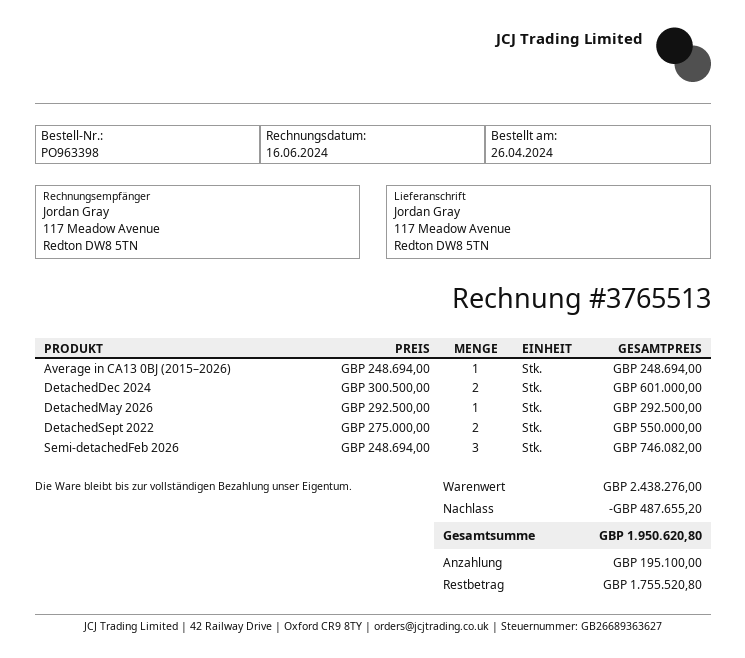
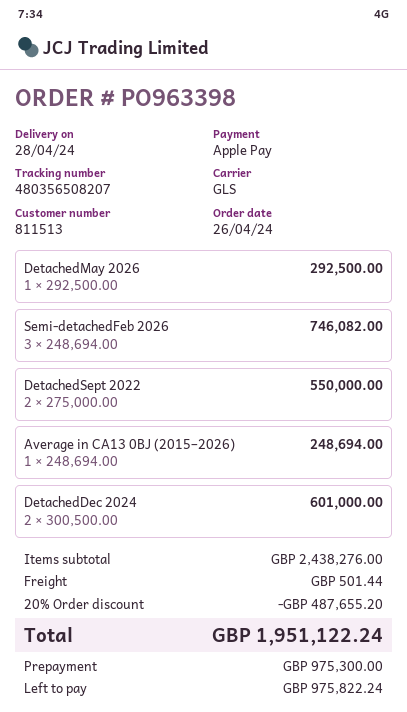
shipping: none -> 501.44
total: 1950620.80 -> 1951122.24
deposit: 195100.00 -> 975300.00
balance: 1755520.80 -> 975822.24

